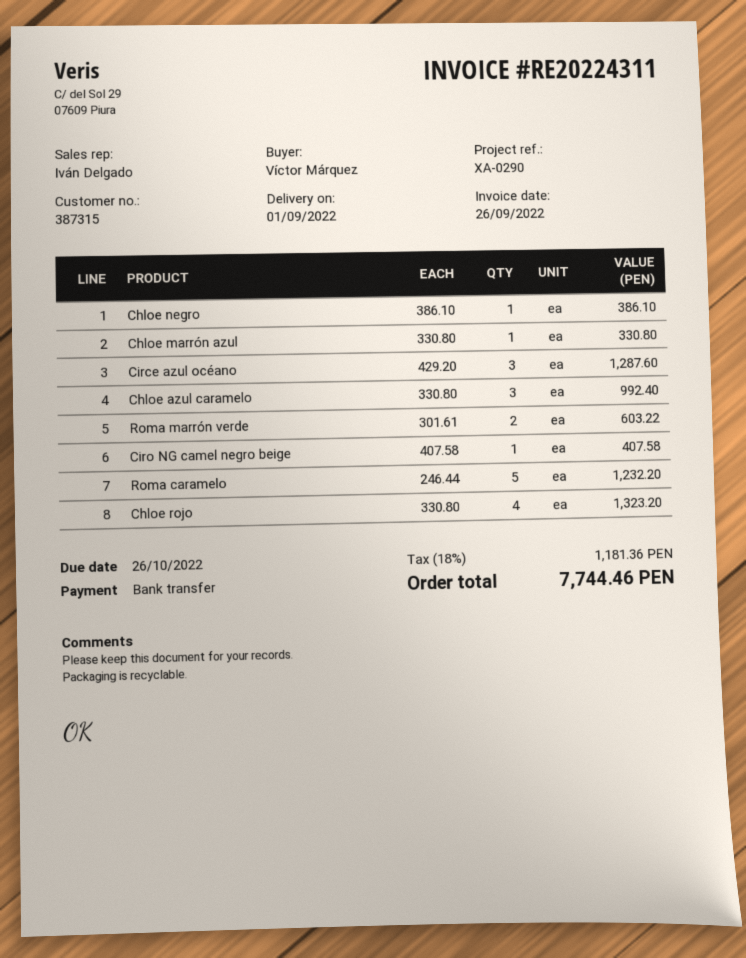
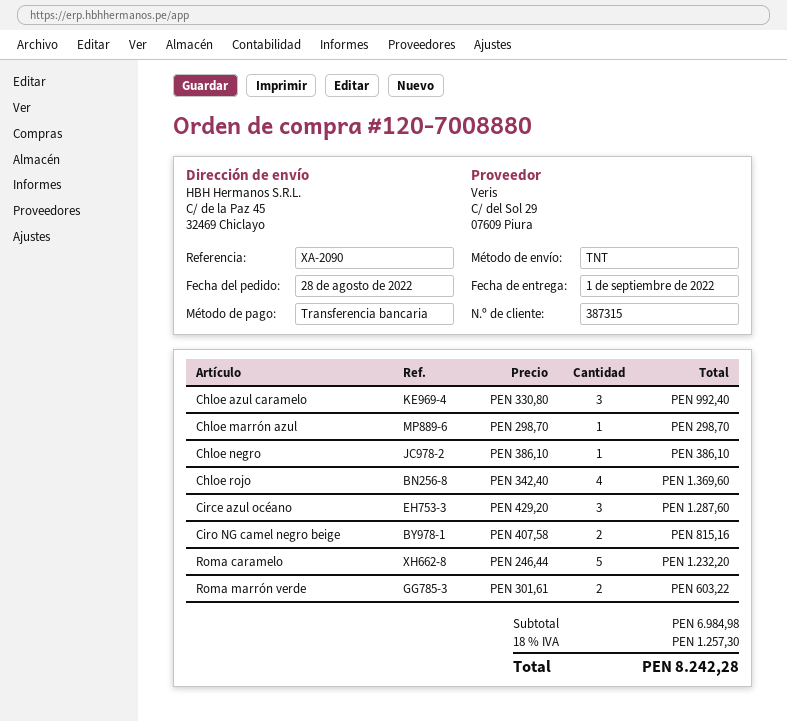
reference: XA-0290 -> XA-2090
Chloe marrón azul: 1 x 330.80 = 330.80 -> 1 x 298.70 = 298.70
Ciro NG camel negro beige: 1 x 407.58 = 407.58 -> 2 x 407.58 = 815.16
Chloe rojo: 4 x 330.80 = 1323.20 -> 4 x 342.40 = 1369.60
tax: 18% = 1181.36 -> 18% = 1257.30
total: 7744.46 -> 8242.28

